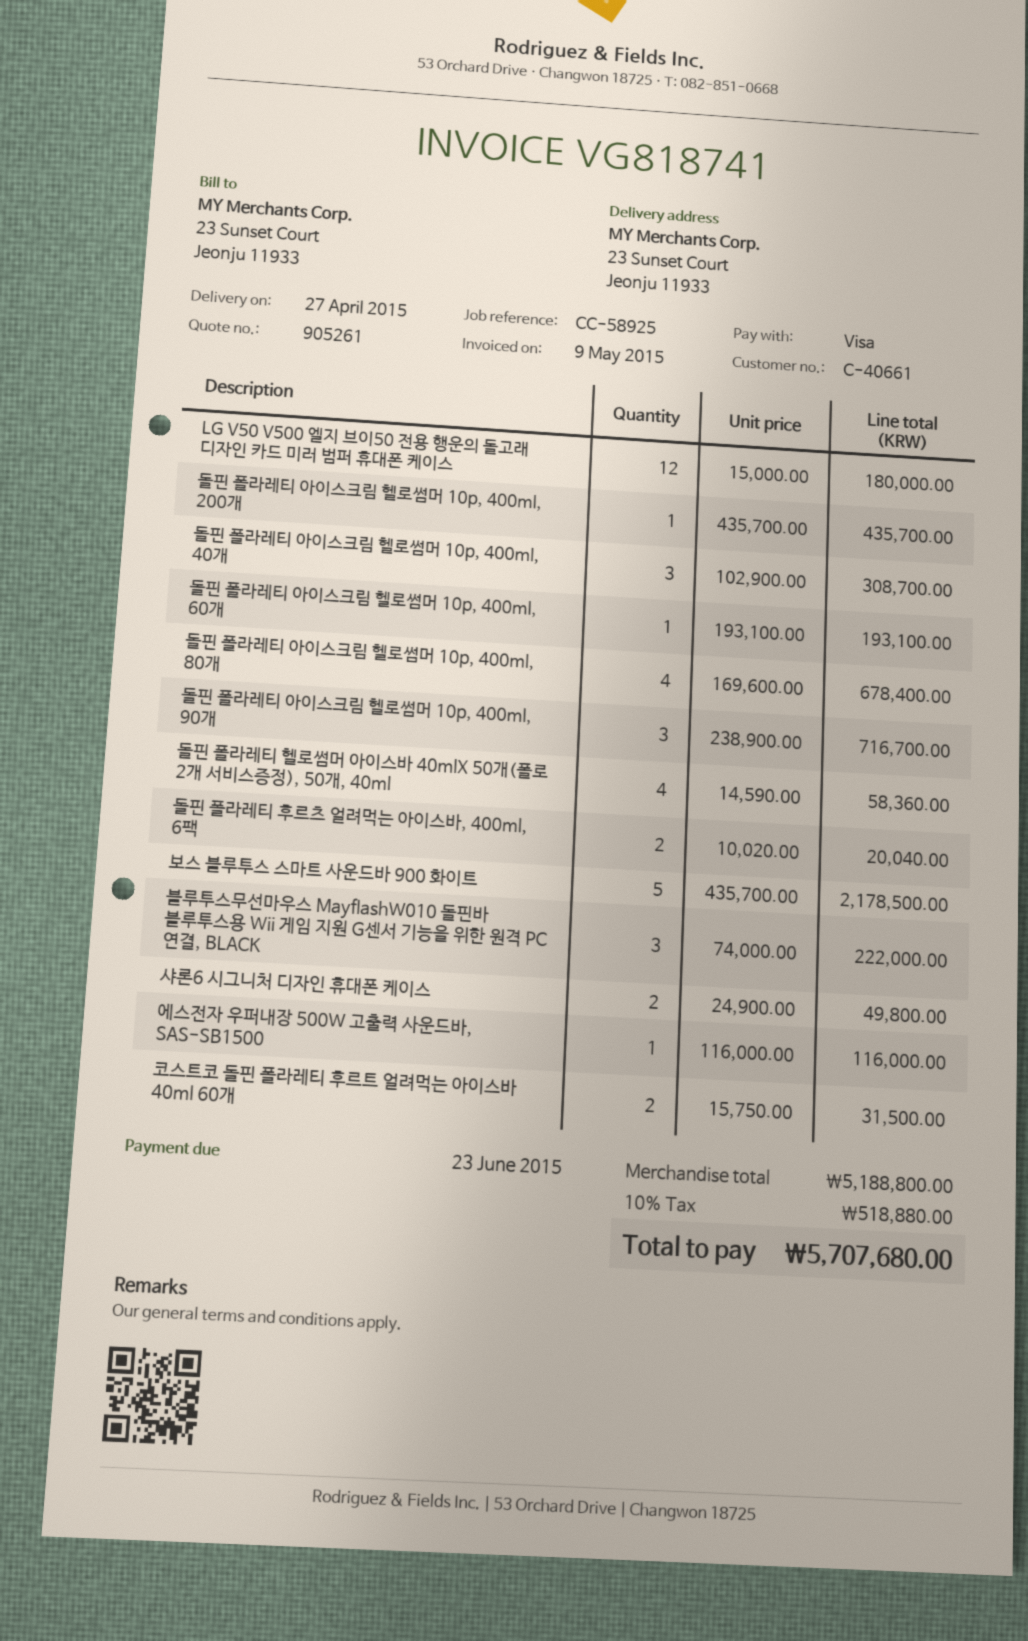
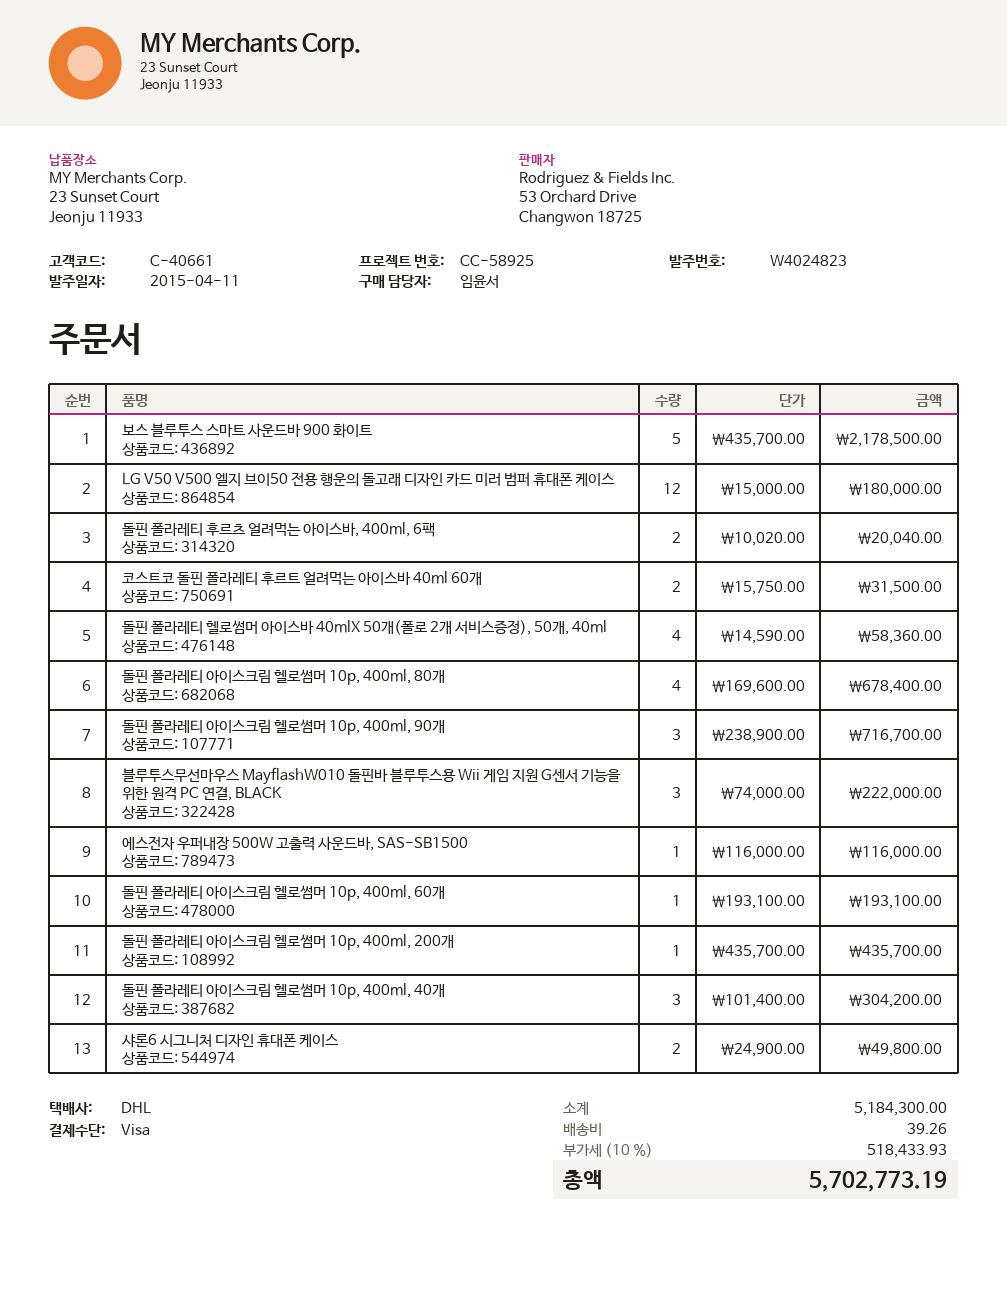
돌핀 폴라레티 아이스크림 헬로썸머 10p, 400ml, 40개: 3 x 102900.00 = 308700.00 -> 3 x 101400.00 = 304200.00
subtotal: 5188800.00 -> 5184300.00
shipping: none -> 39.26
tax: 10% = 518880.00 -> 10% = 518433.93
total: 5707680.00 -> 5702773.19

